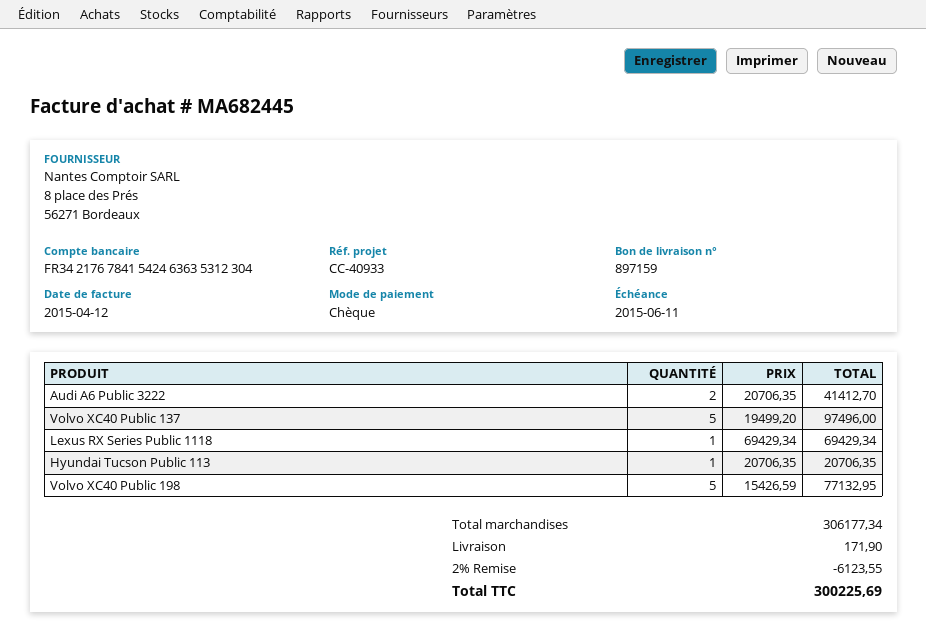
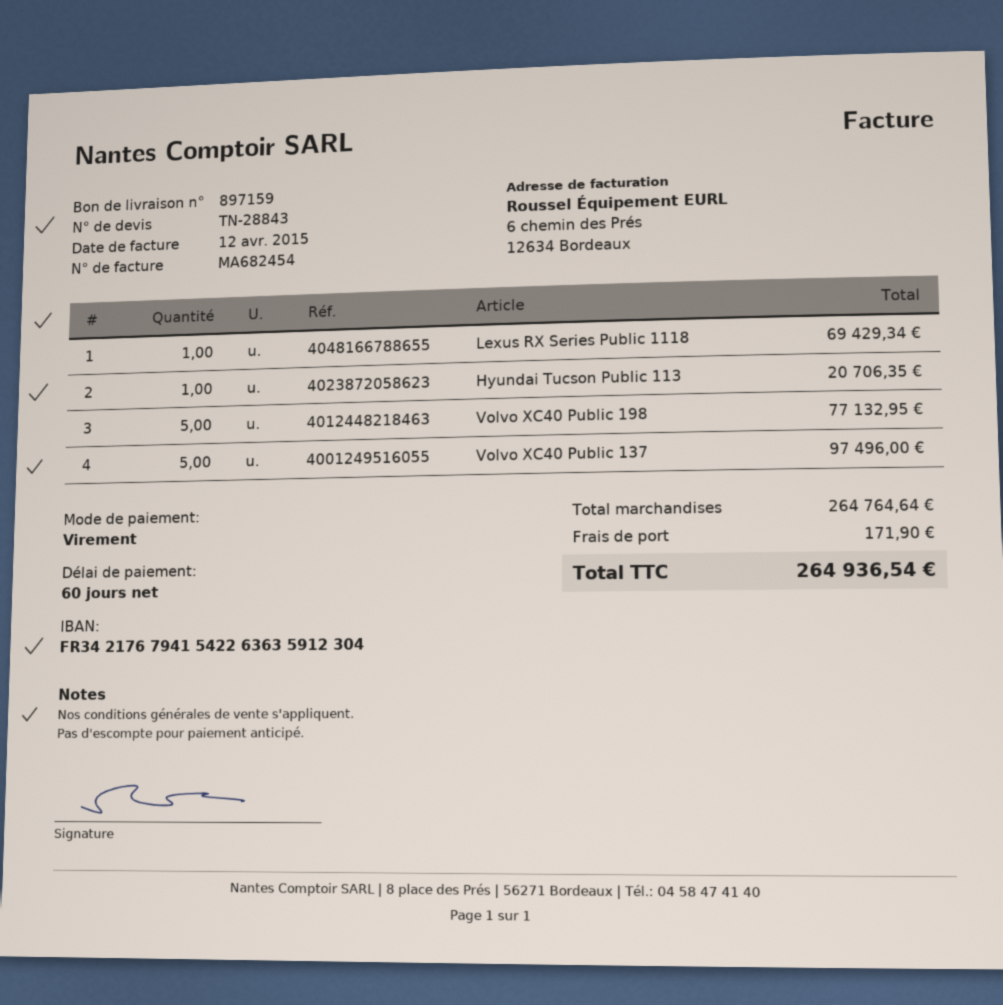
invoice number: MA682445 -> MA682454
payment method: cheque -> bank transfer
bank account: FR3421767841542463635312304 -> FR3421767941542263635912304
Audi A6 Public 3222: 2 for 41412.70 -> none
subtotal: 306177.34 -> 264764.64
discount: 2% = 6123.55 -> none
total: 300225.69 -> 264936.54

